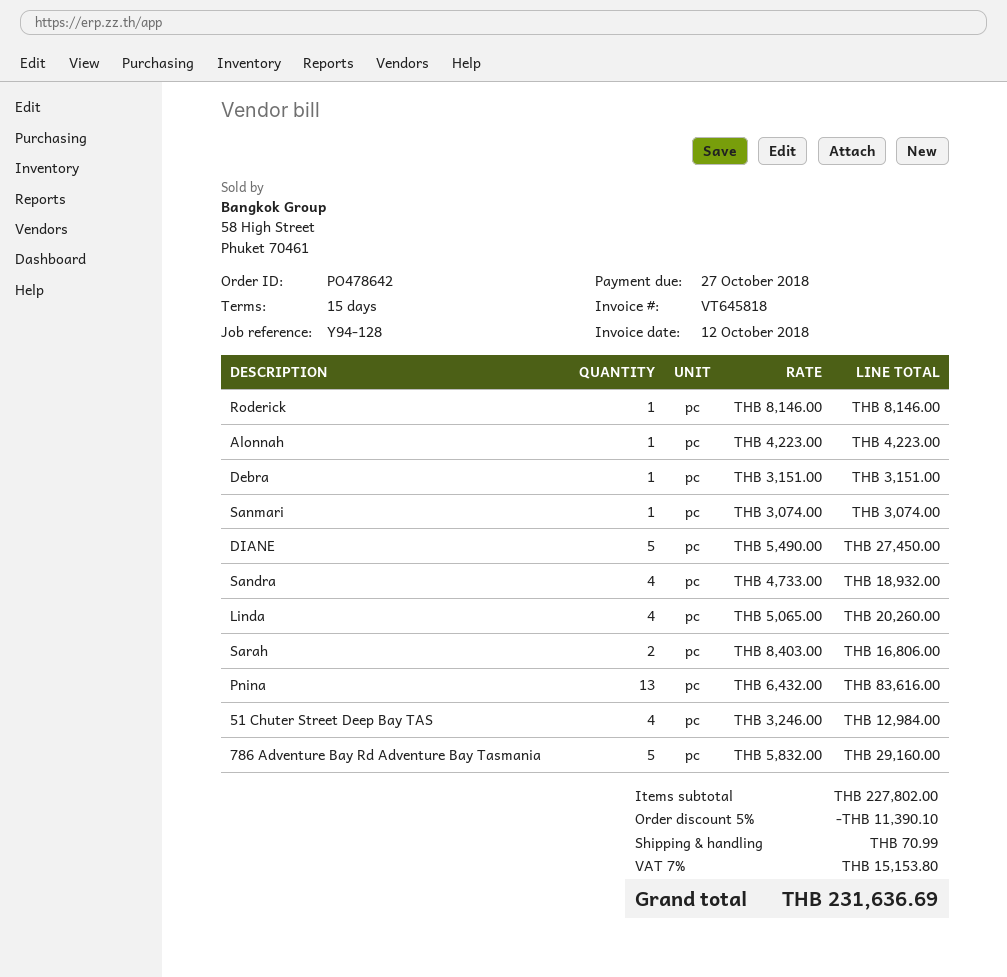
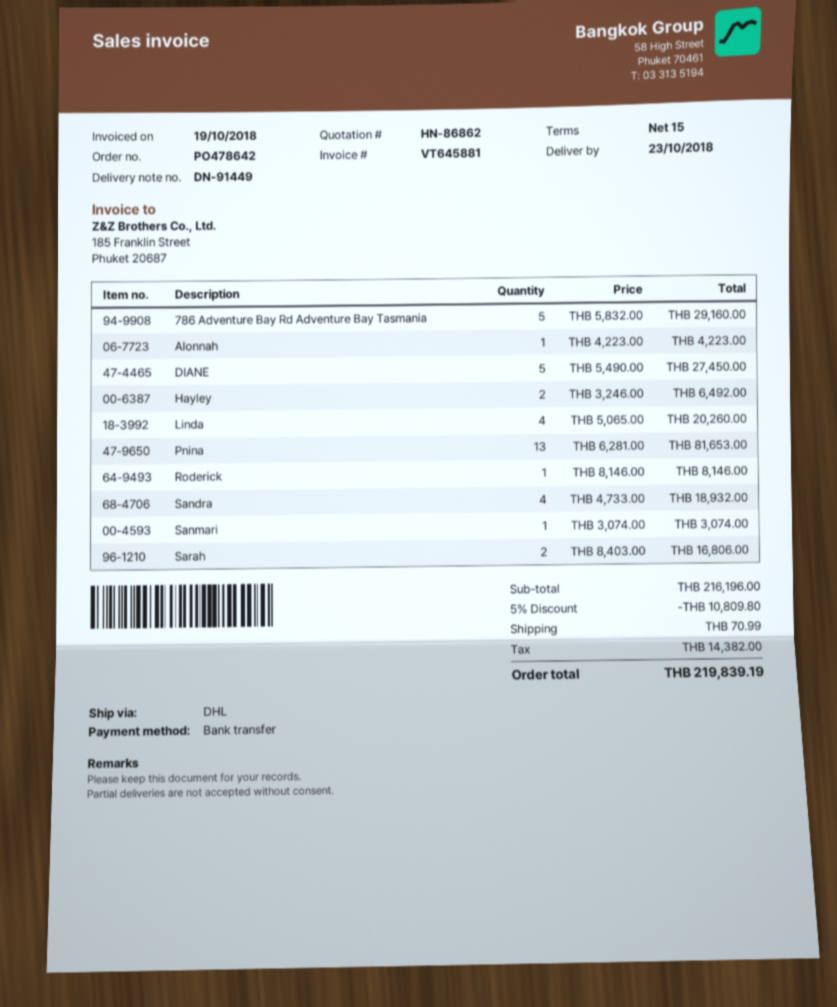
invoice number: VT645818 -> VT645881
invoice date: 2018-10-12 -> 2018-10-19
Debra: 1 x 3151.00 = 3151.00 -> none
Pnina: 13 x 6432.00 = 83616.00 -> 13 x 6281.00 = 81653.00
51 Chuter Street Deep Bay TAS: 4 x 3246.00 = 12984.00 -> none
Hayley: none -> 2 x 3246.00 = 6492.00
subtotal: 227802.00 -> 216196.00
discount: 5% = 11390.10 -> 5% = 10809.80
tax: 15153.80 -> 14382.00
total: 231636.69 -> 219839.19

